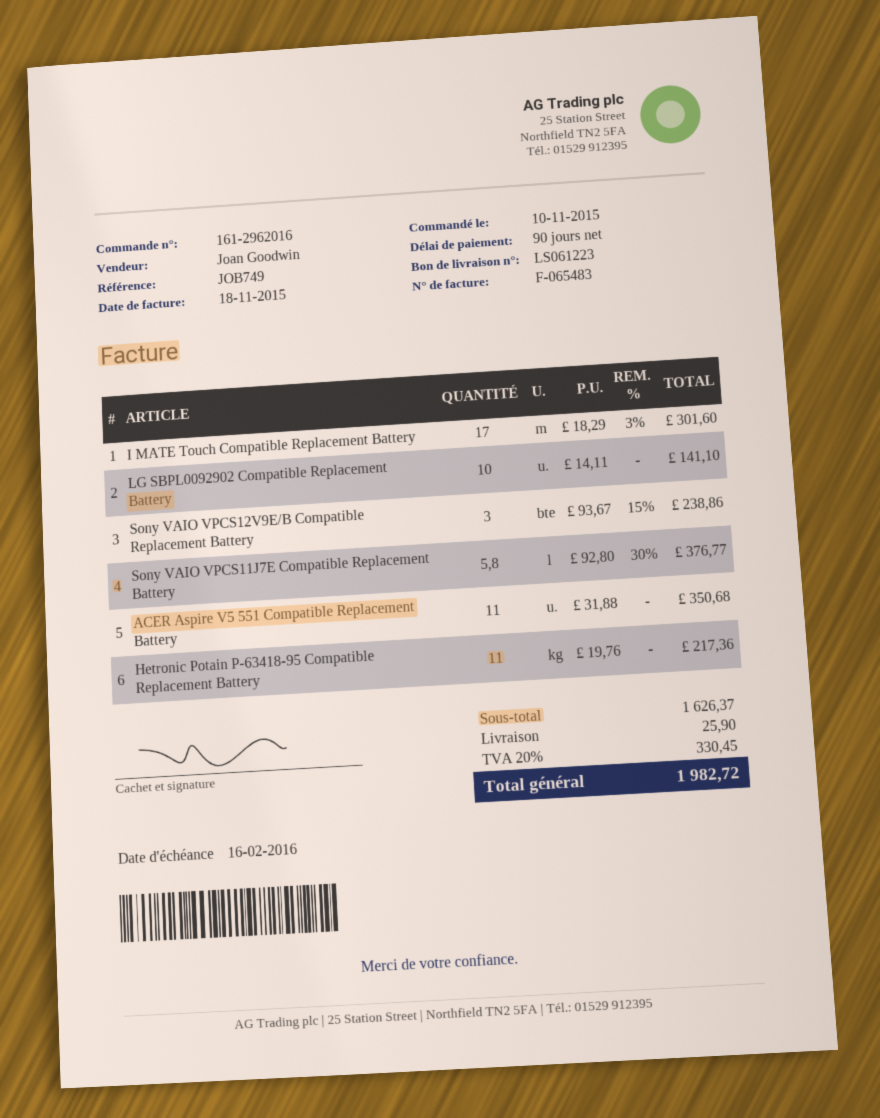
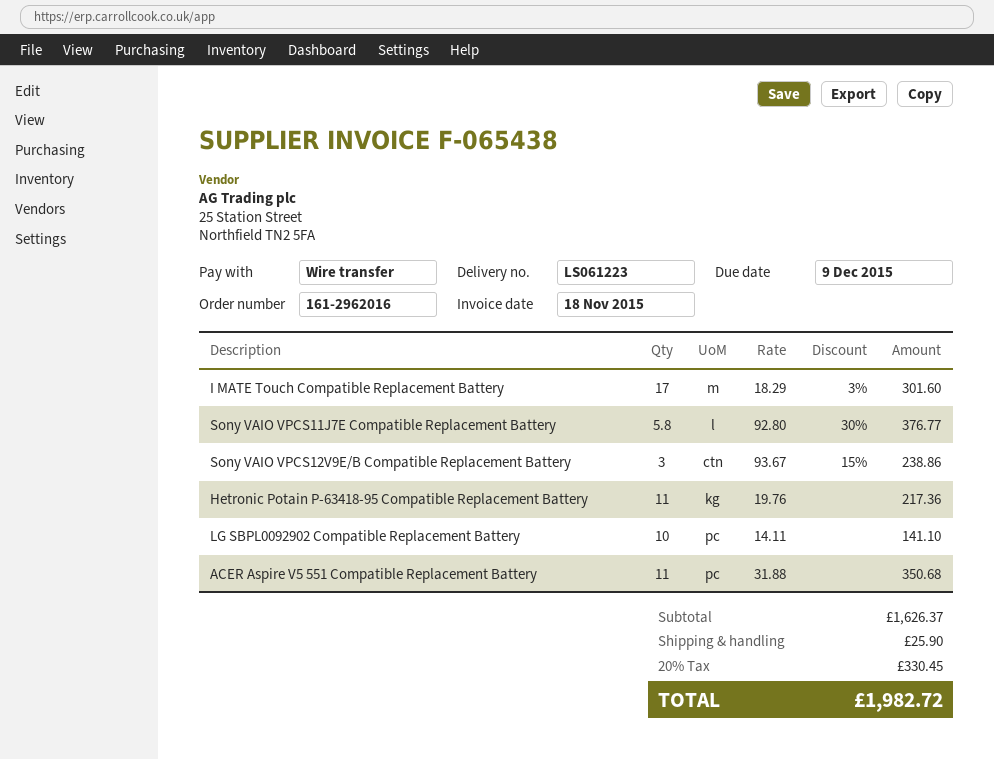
invoice number: F-065483 -> F-065438
due date: 2016-02-16 -> 2015-12-09

